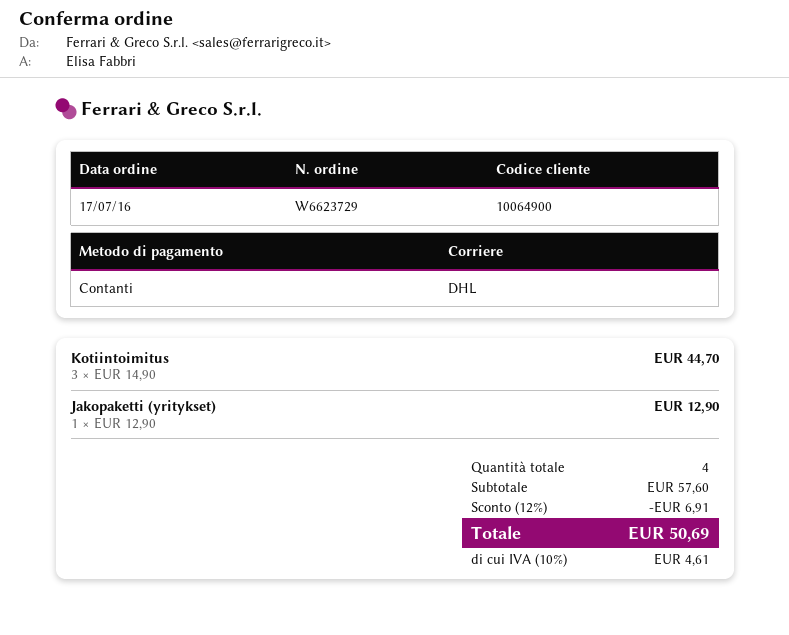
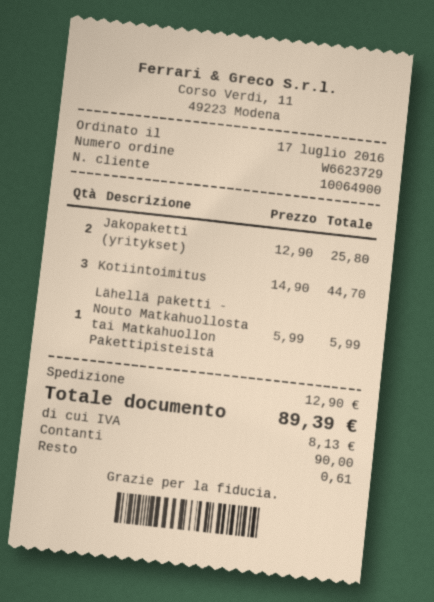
Jakopaketti (yritykset): 1 x 12.90 = 12.90 -> 2 x 12.90 = 25.80
Lähellä paketti - Nouto Matkahuollosta tai Matkahuollon Pakettipisteistä: none -> 1 x 5.99 = 5.99
discount: 12% = 6.91 -> none
shipping: none -> 12.90
tax: 4.61 -> 8.13
total: 50.69 -> 89.39

